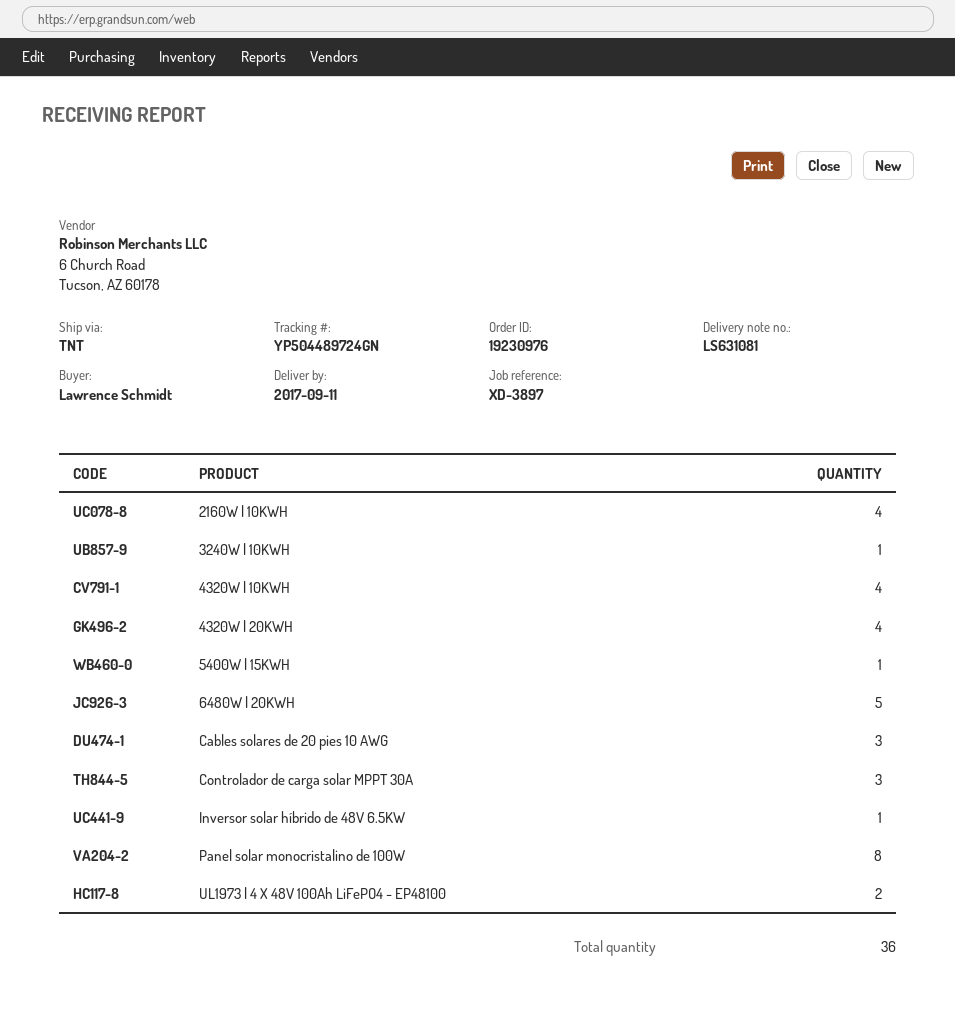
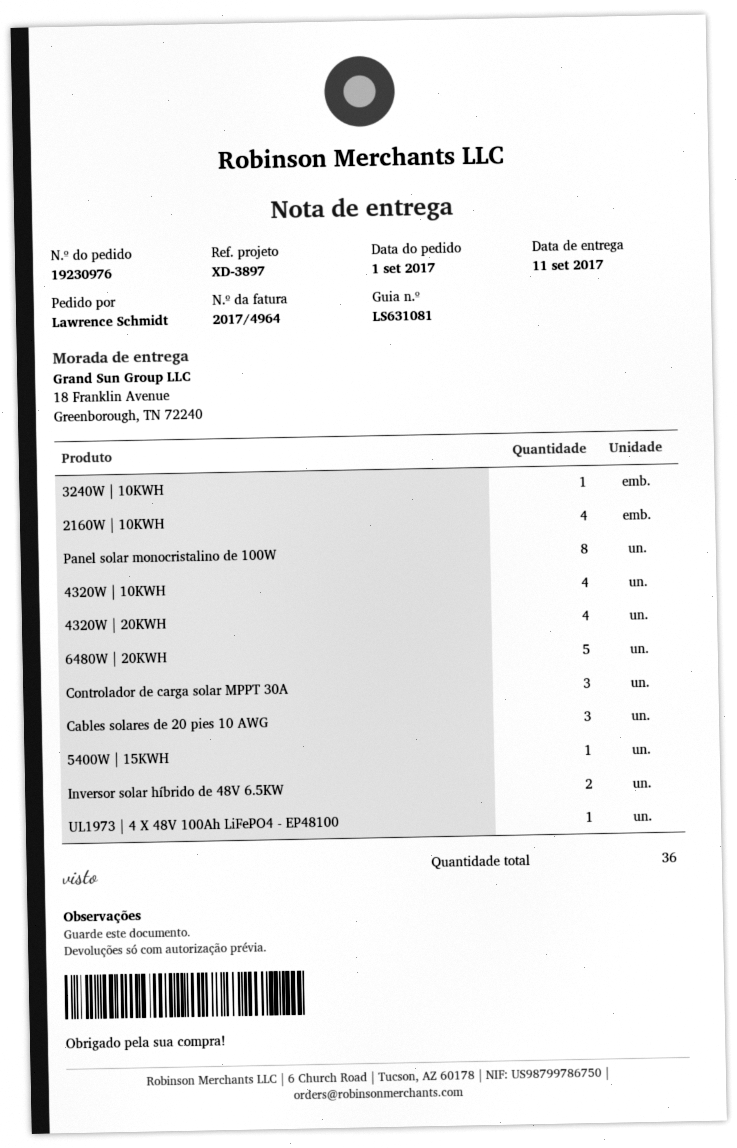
Inversor solar híbrido de 48V 6.5KW: 1 -> 2
UL1973 | 4 X 48V 100Ah LiFePO4 - EP48100: 2 -> 1

